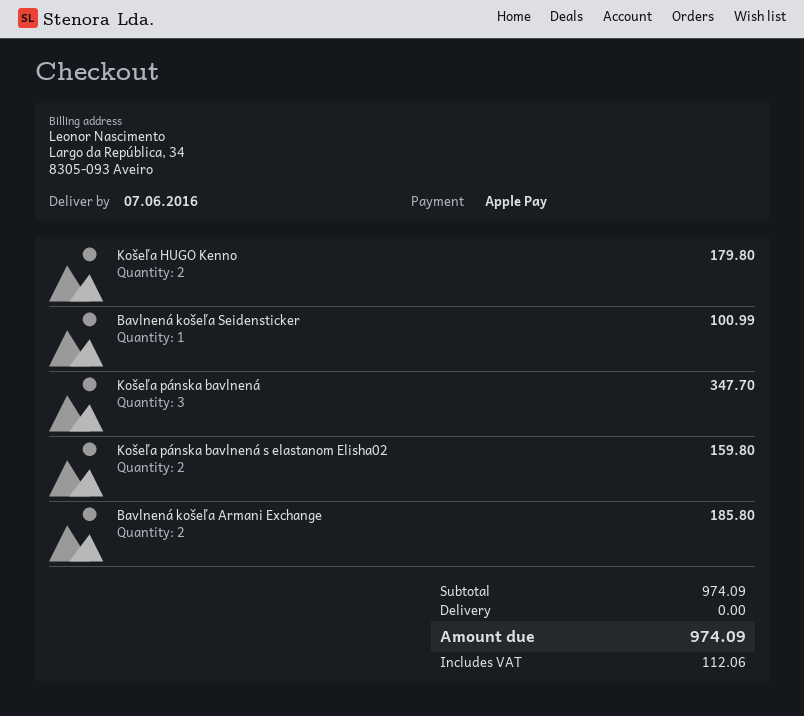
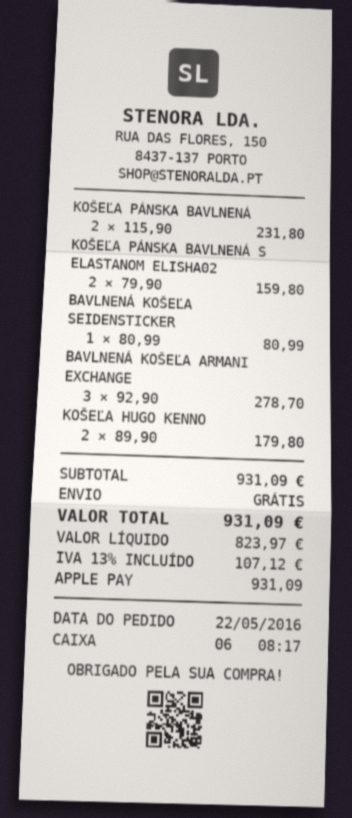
Bavlnená košeľa Seidensticker: 1 for 100.99 -> 1 for 80.99
Košeľa pánska bavlnená: 3 for 347.70 -> 2 for 231.80
Bavlnená košeľa Armani Exchange: 2 for 185.80 -> 3 for 278.70
subtotal: 974.09 -> 931.09
tax: 112.06 -> 107.12
total: 974.09 -> 931.09

